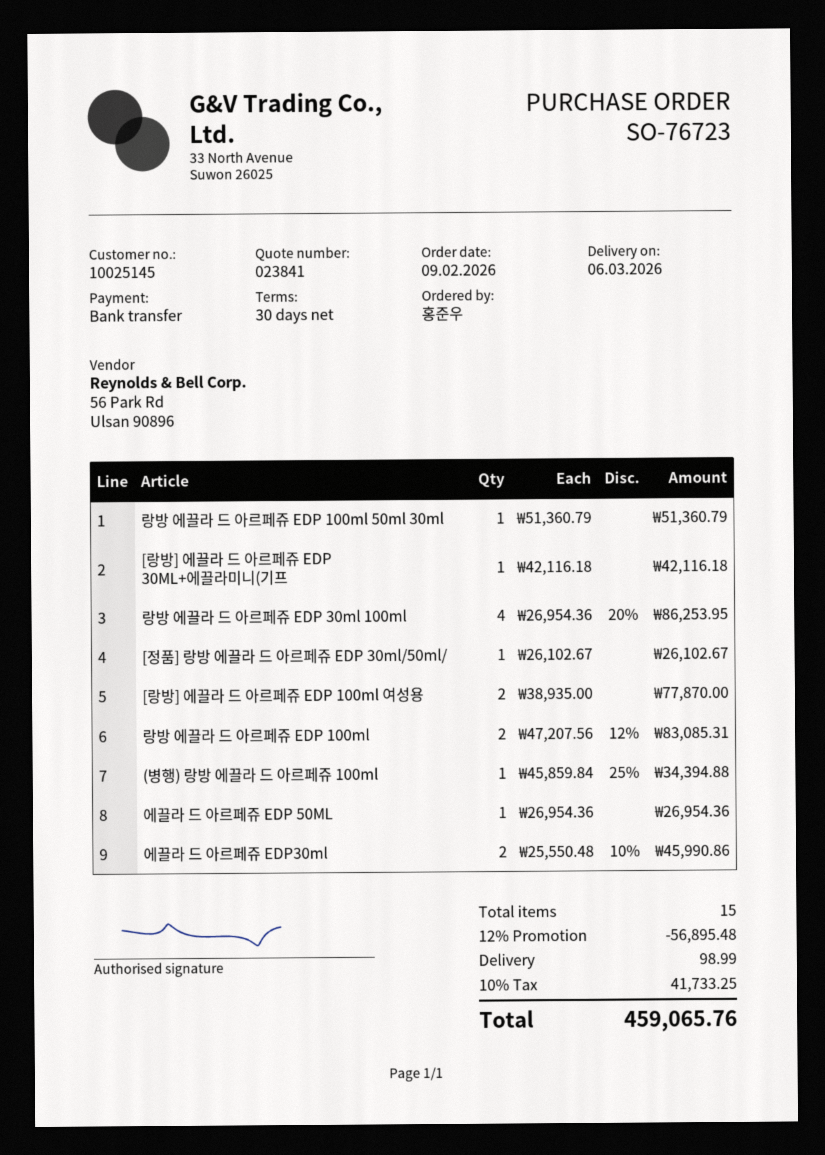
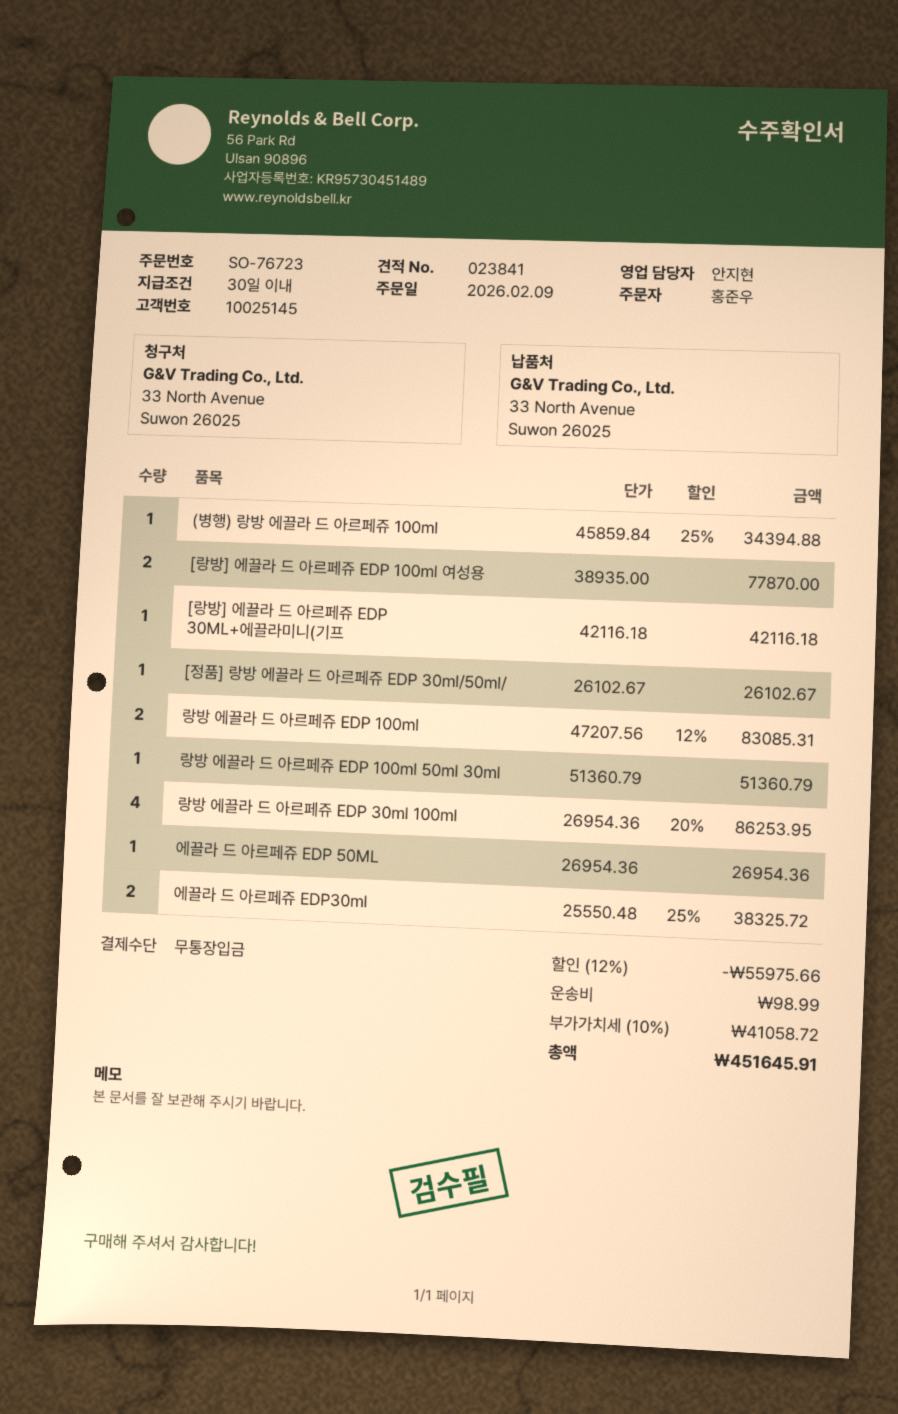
에끌라 드 아르페쥬 EDP30ml: 2 x 25550.48 - 10% = 45990.86 -> 2 x 25550.48 - 25% = 38325.72
discount: 12% = 56895.48 -> 12% = 55975.66
tax: 10% = 41733.25 -> 10% = 41058.72
total: 459065.76 -> 451645.91

